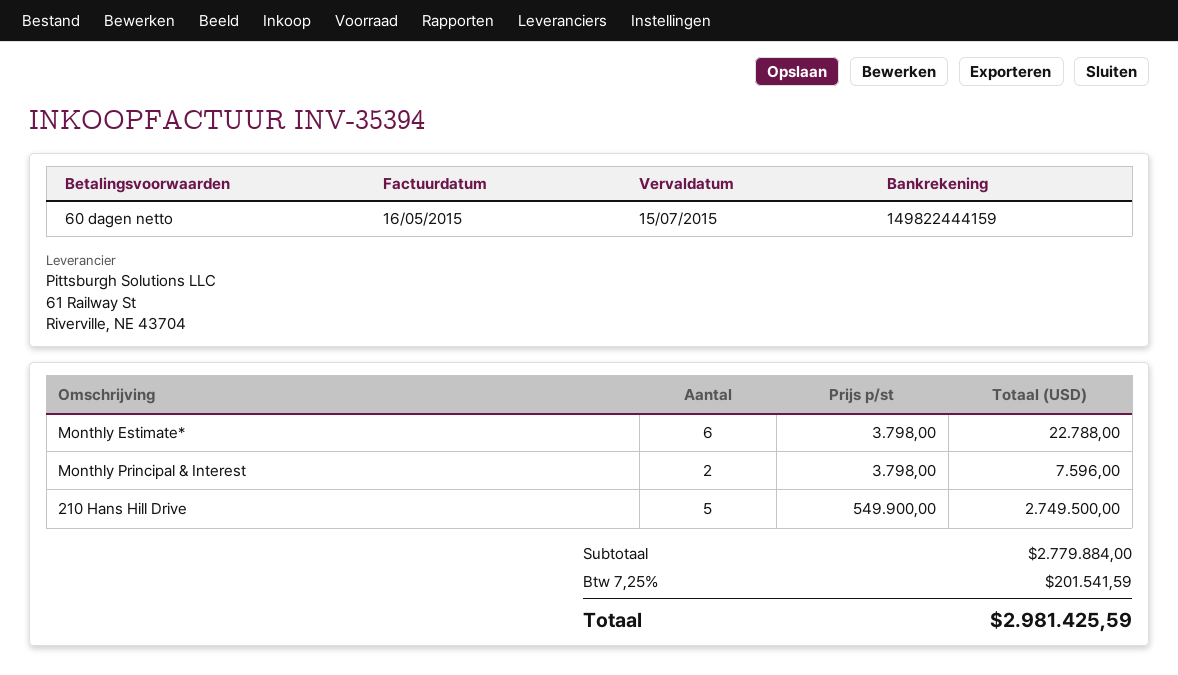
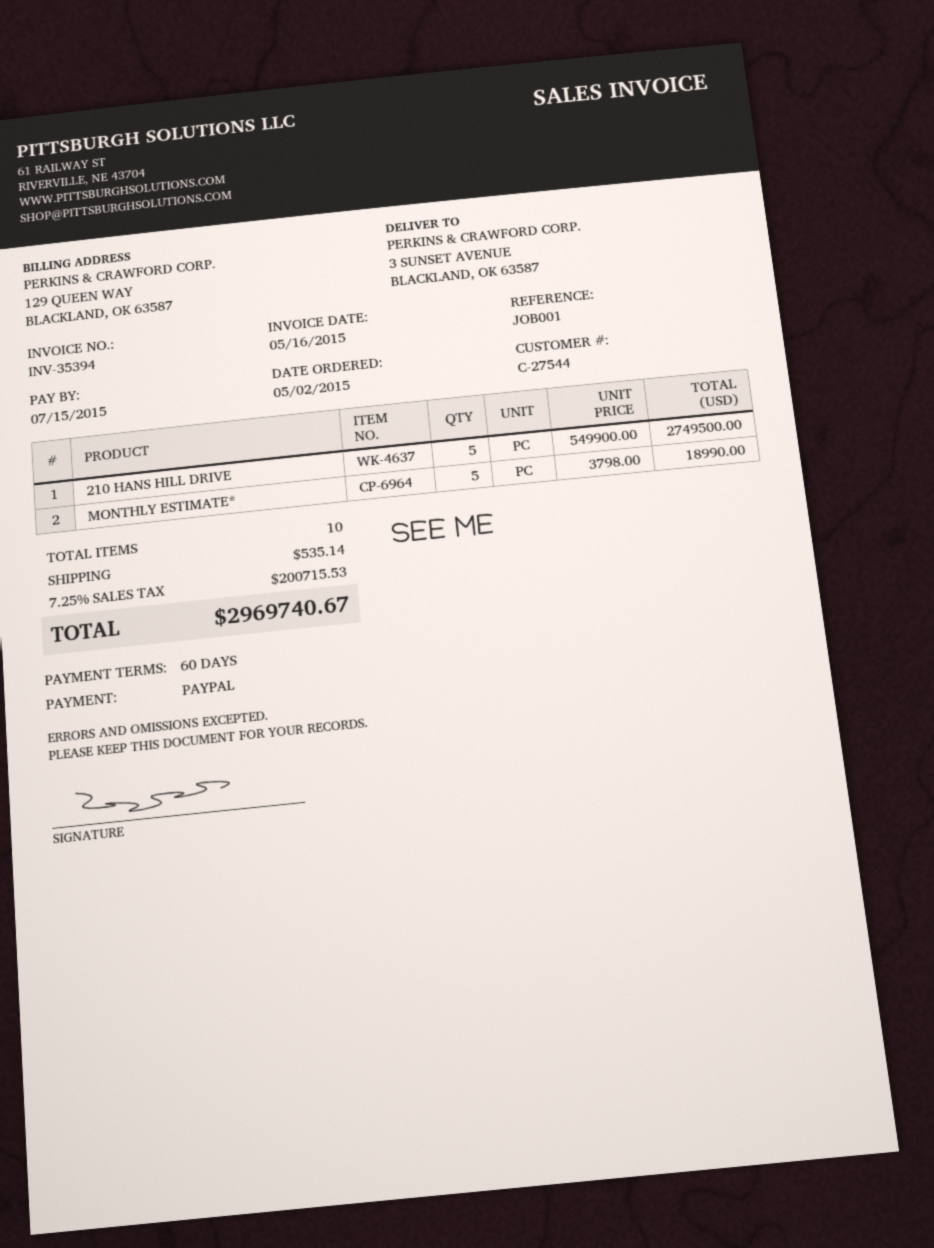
Monthly Estimate*: 6 x 3798.00 = 22788.00 -> 5 x 3798.00 = 18990.00
Monthly Principal & Interest: 2 x 3798.00 = 7596.00 -> none
shipping: none -> 535.14
tax: 7.25% = 201541.59 -> 7.25% = 200715.53
total: 2981425.59 -> 2969740.67

